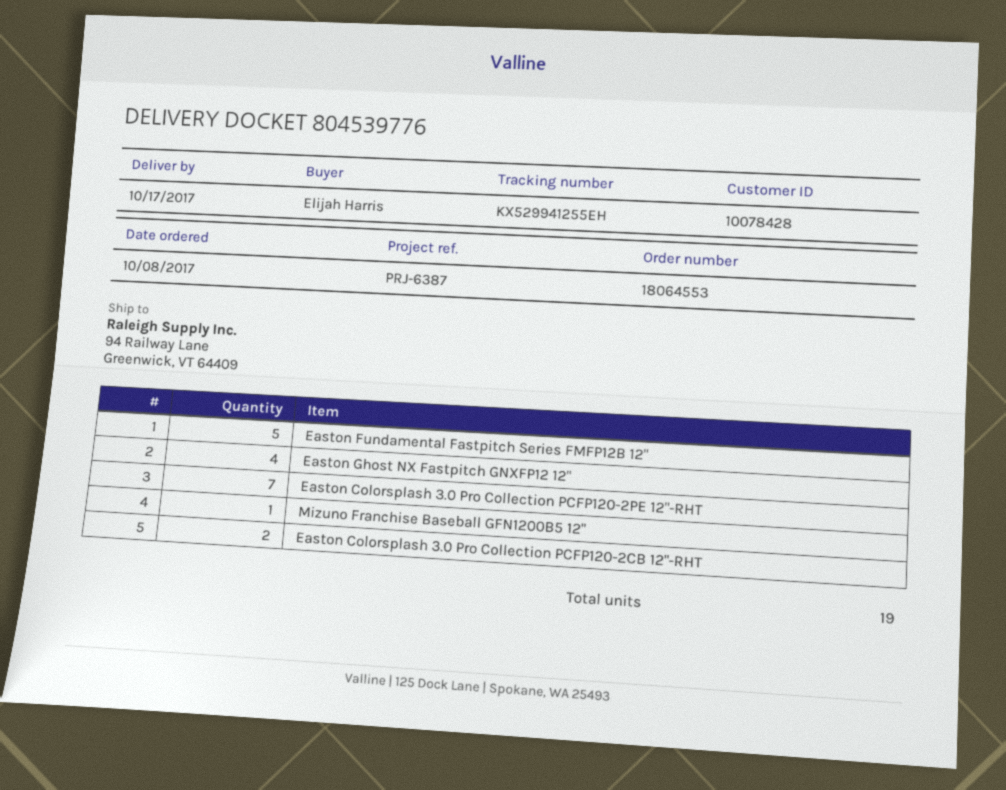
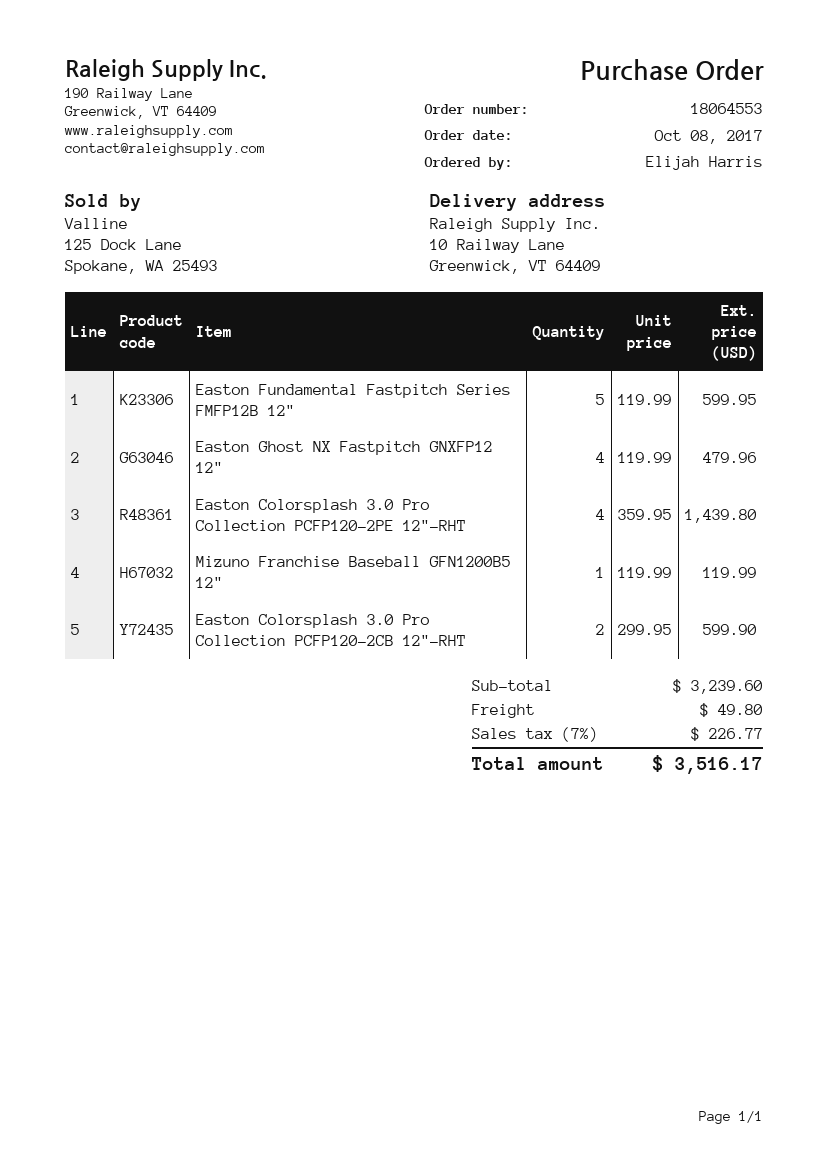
ship to: 94 Railway Lane, Greenwick, VT 64409 -> 10 Railway Lane, Greenwick, VT 64409
Easton Colorsplash 3.0 Pro Collection PCFP120-2PE 12"-RHT: 7 -> 4

